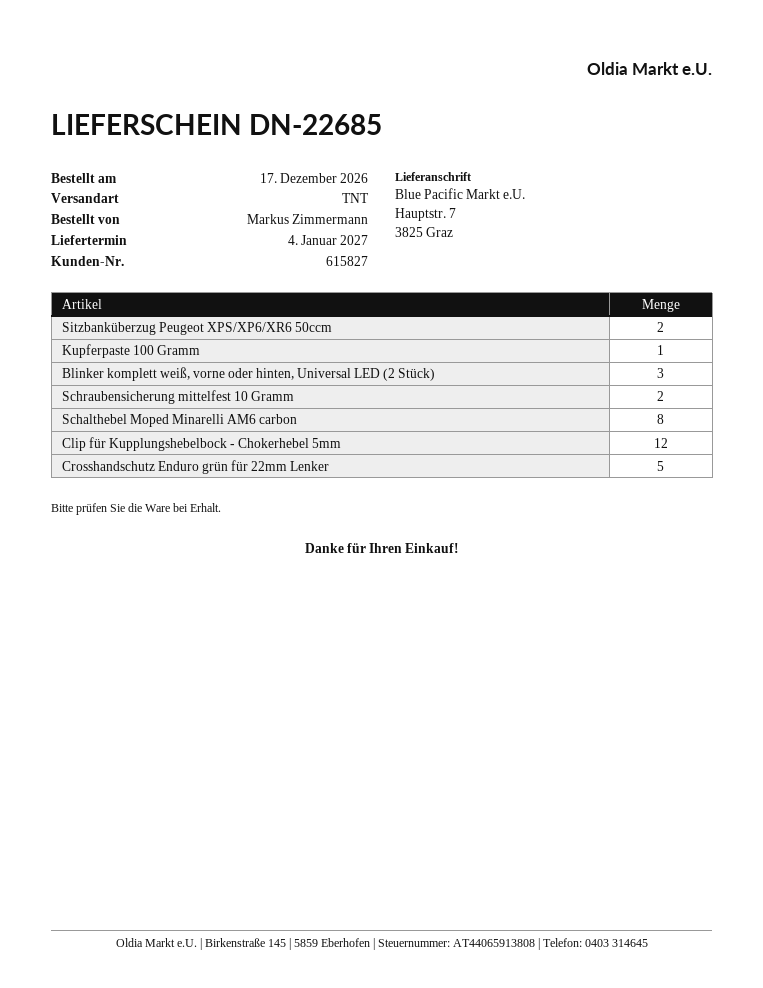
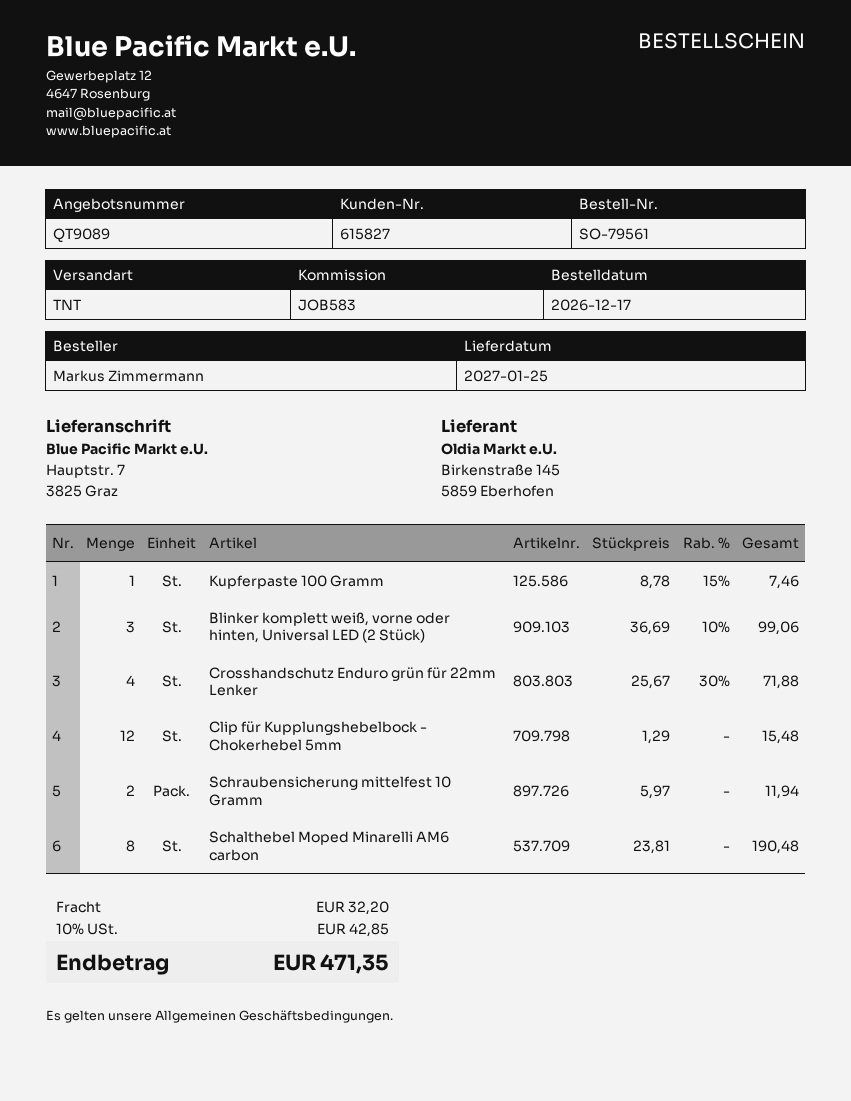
delivery date: 2027-01-04 -> 2027-01-25
Sitzbanküberzug Peugeot XPS/XP6/XR6 50ccm: 2 -> none
Crosshandschutz Enduro grün für 22mm Lenker: 5 -> 4

